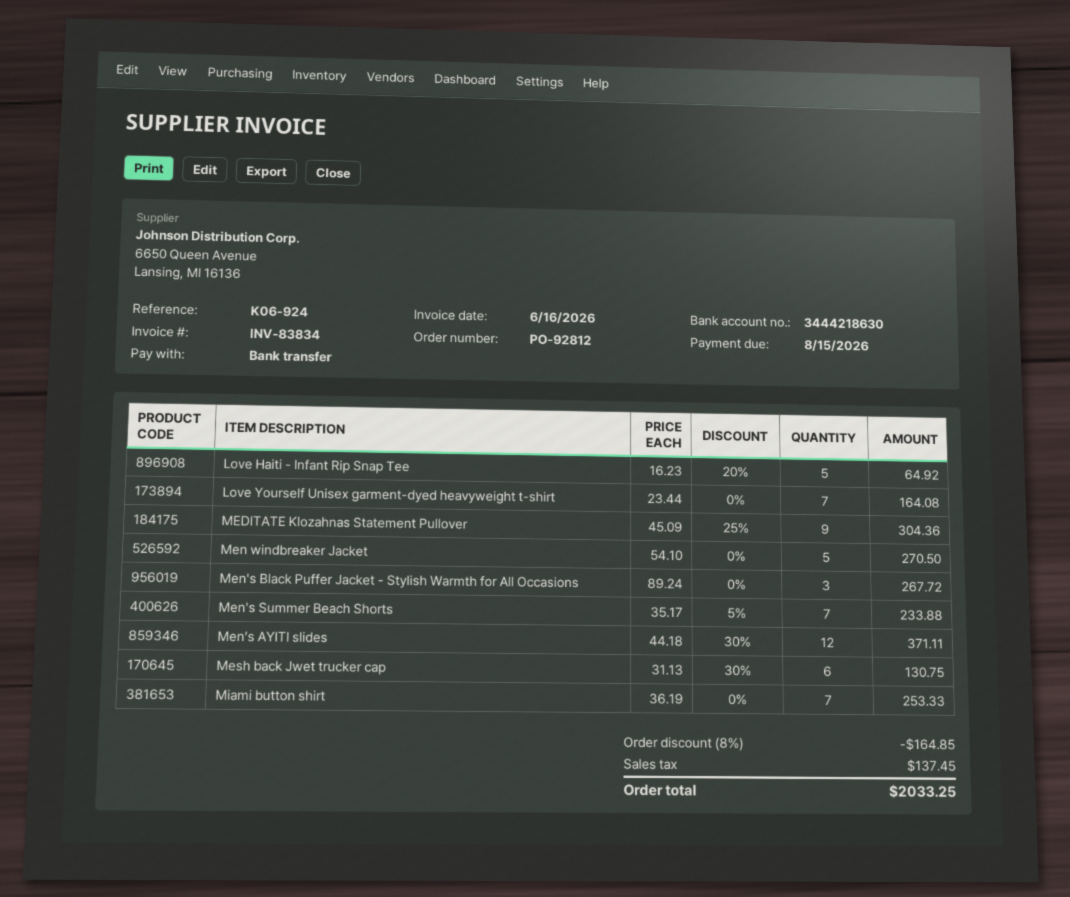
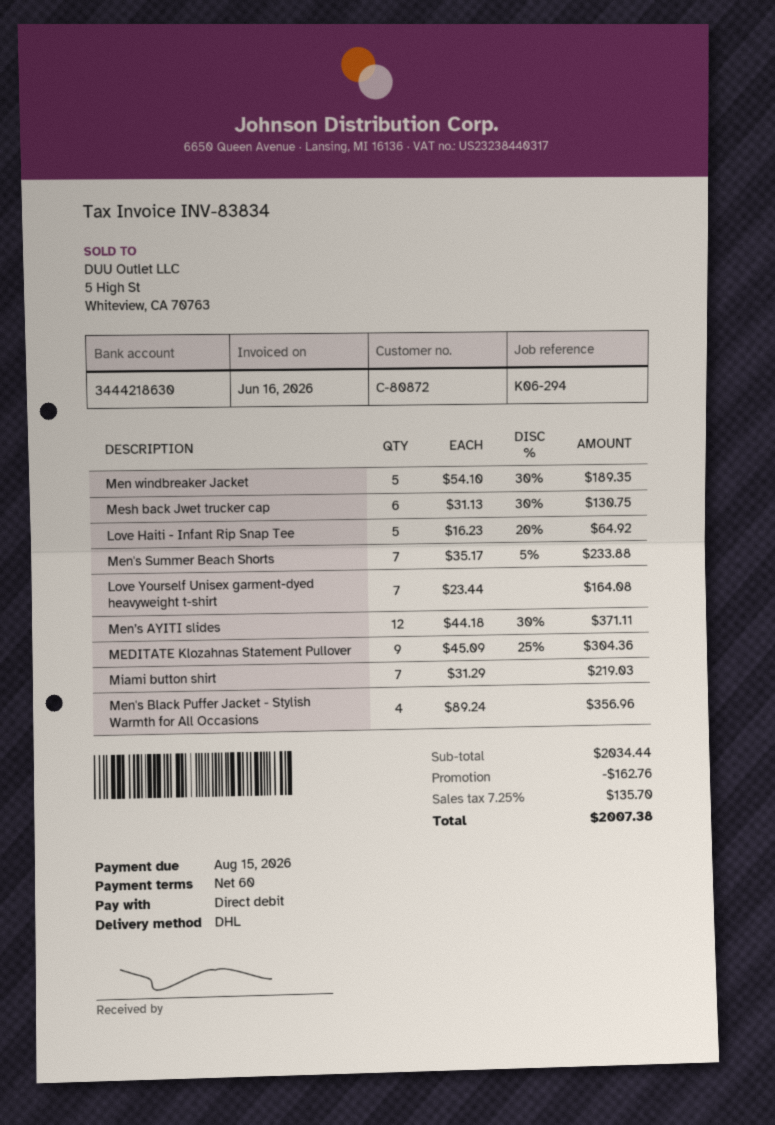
reference: K06-924 -> K06-294
payment method: bank transfer -> direct debit
Men windbreaker Jacket: 5 x 54.10 = 270.50 -> 5 x 54.10 - 30% = 189.35
Men's Black Puffer Jacket - Stylish Warmth for All Occasions: 3 x 89.24 = 267.72 -> 4 x 89.24 = 356.96
Miami button shirt: 7 x 36.19 = 253.33 -> 7 x 31.29 = 219.03
discount: 164.85 -> 162.76
tax: 137.45 -> 135.70
total: 2033.25 -> 2007.38

